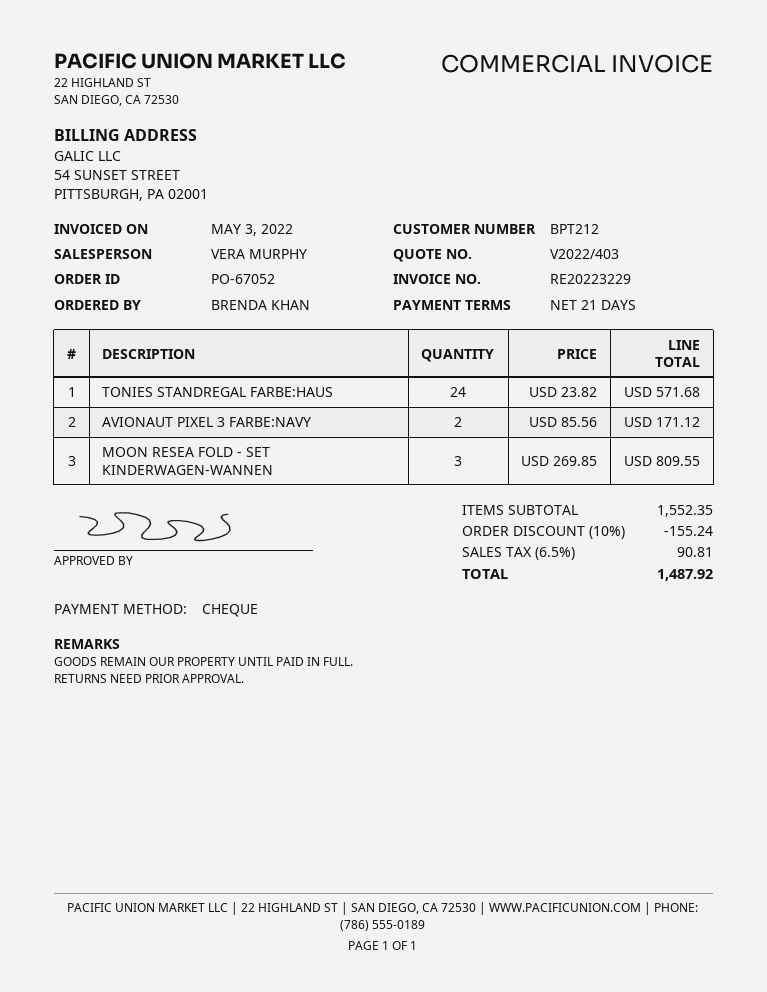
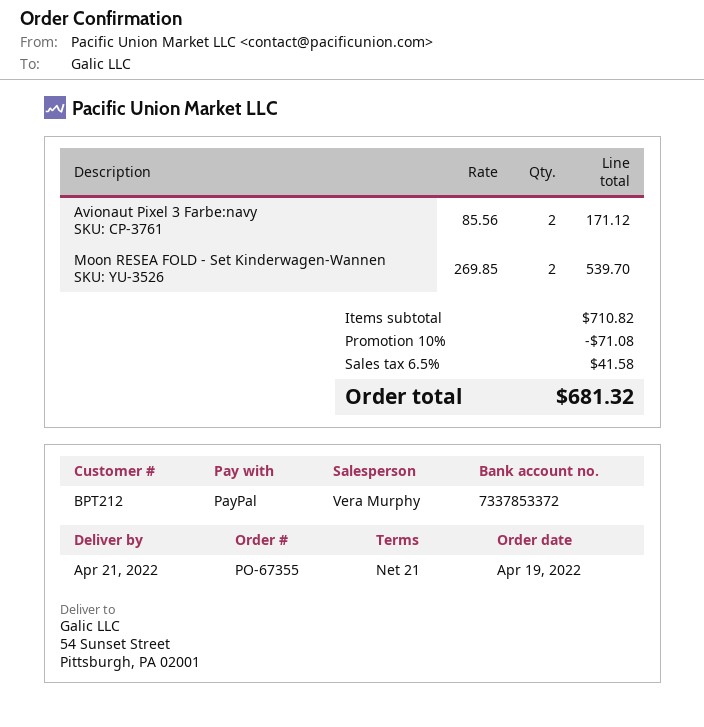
order number: PO-67052 -> PO-67355
payment method: cheque -> PayPal
TONIES STANDREGAL FARBE:HAUS: 24 x 23.82 = 571.68 -> none
MOON RESEA FOLD - SET KINDERWAGEN-WANNEN: 3 x 269.85 = 809.55 -> 2 x 269.85 = 539.70
subtotal: 1552.35 -> 710.82
discount: 10% = 155.24 -> 10% = 71.08
tax: 6.5% = 90.81 -> 6.5% = 41.58
total: 1487.92 -> 681.32

